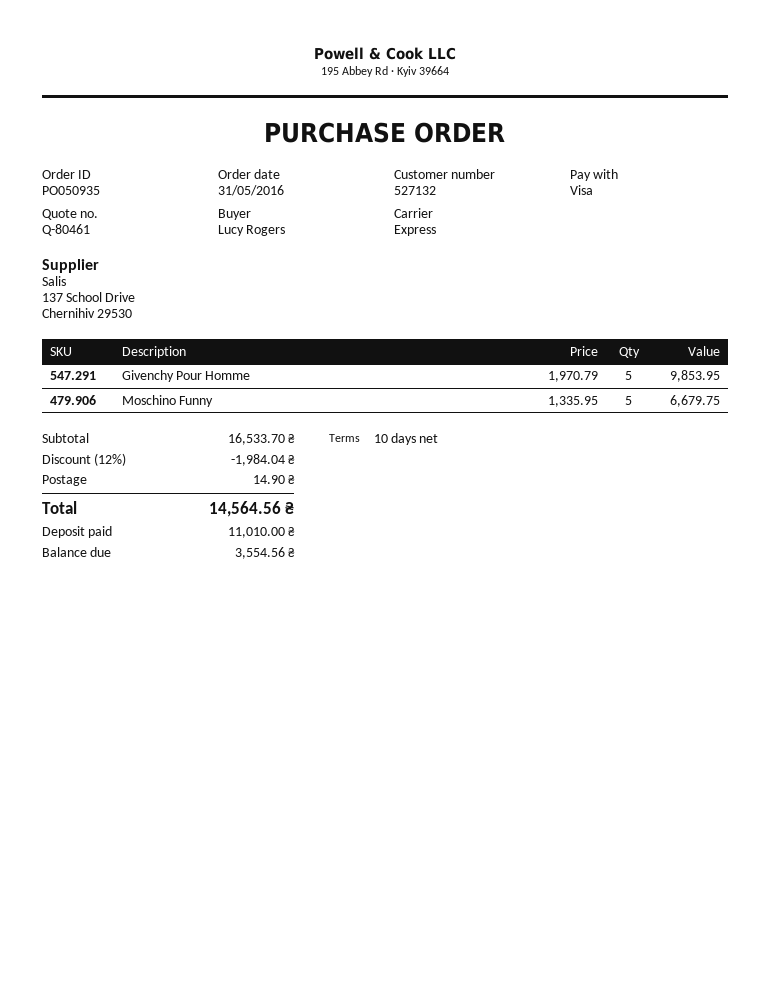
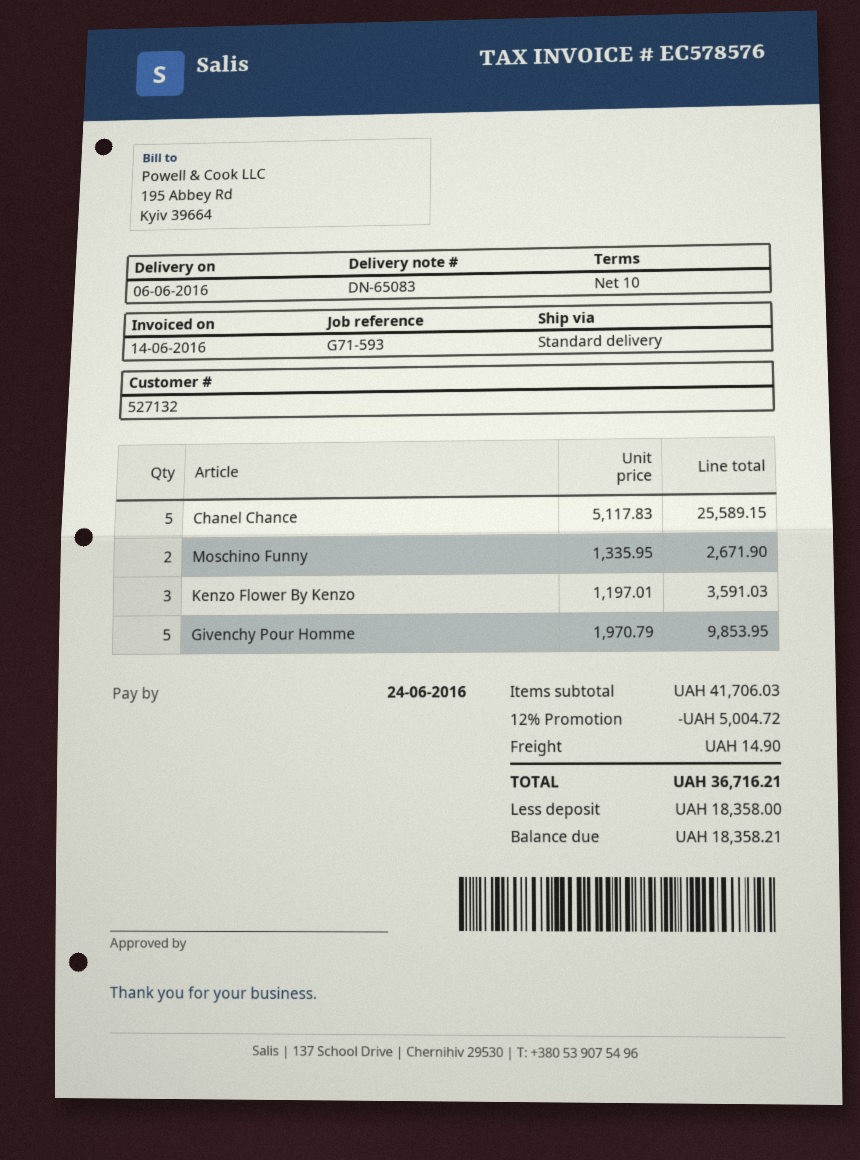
shipping method: express -> standard
Moschino Funny: 5 x 1335.95 = 6679.75 -> 2 x 1335.95 = 2671.90
Chanel Chance: none -> 5 x 5117.83 = 25589.15
Kenzo Flower By Kenzo: none -> 3 x 1197.01 = 3591.03
subtotal: 16533.70 -> 41706.03
discount: 12% = 1984.04 -> 12% = 5004.72
total: 14564.56 -> 36716.21
deposit: 11010.00 -> 18358.00
balance: 3554.56 -> 18358.21

